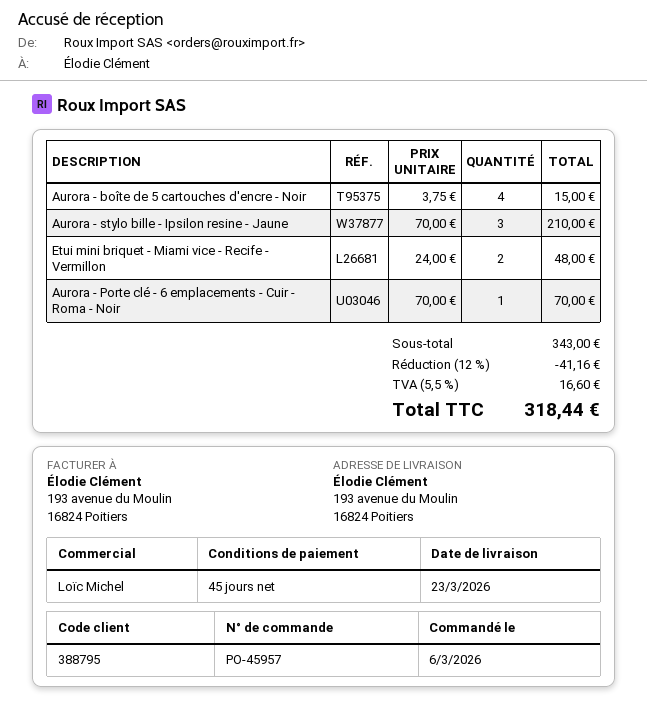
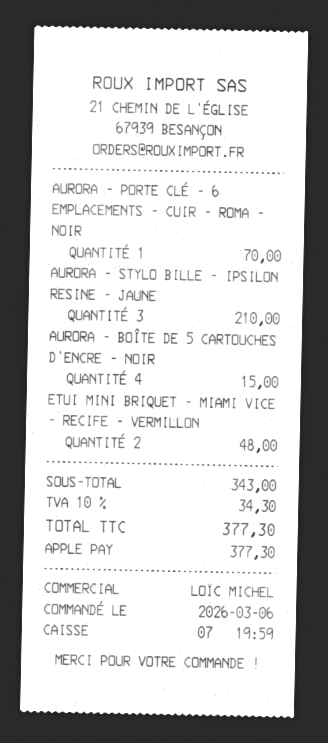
discount: 12% = 41.16 -> none
tax: 5.5% = 16.60 -> 10% = 34.30
total: 318.44 -> 377.30

